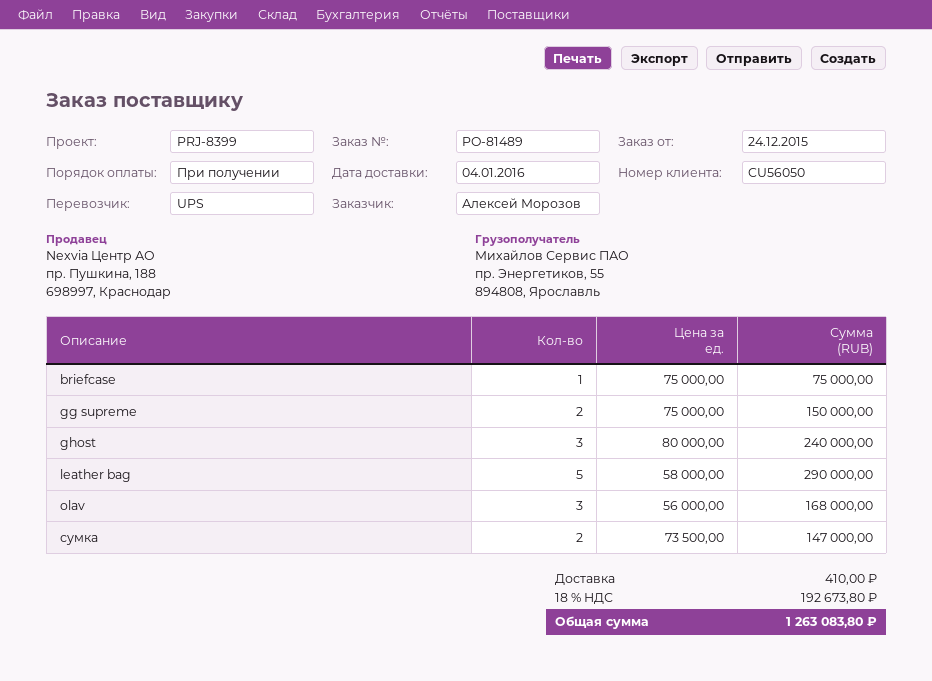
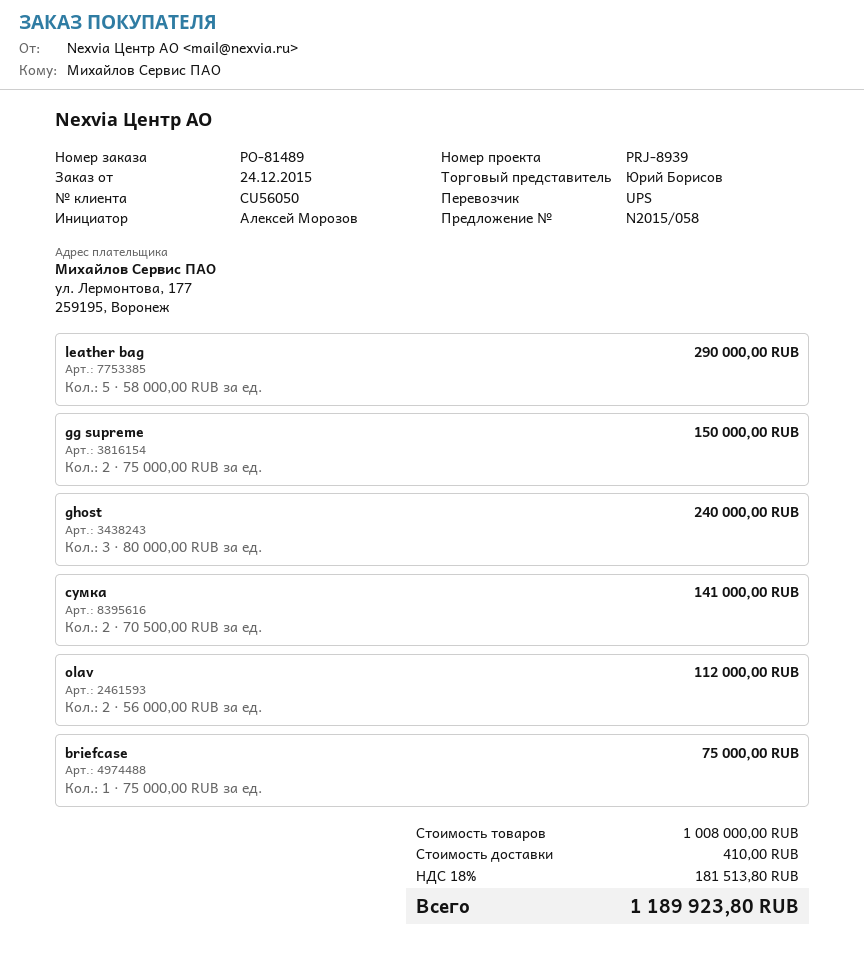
reference: PRJ-8399 -> PRJ-8939
olav: 3 x 56000.00 = 168000.00 -> 2 x 56000.00 = 112000.00
сумка: 2 x 73500.00 = 147000.00 -> 2 x 70500.00 = 141000.00
tax: 18% = 192673.80 -> 18% = 181513.80
total: 1263083.80 -> 1189923.80

